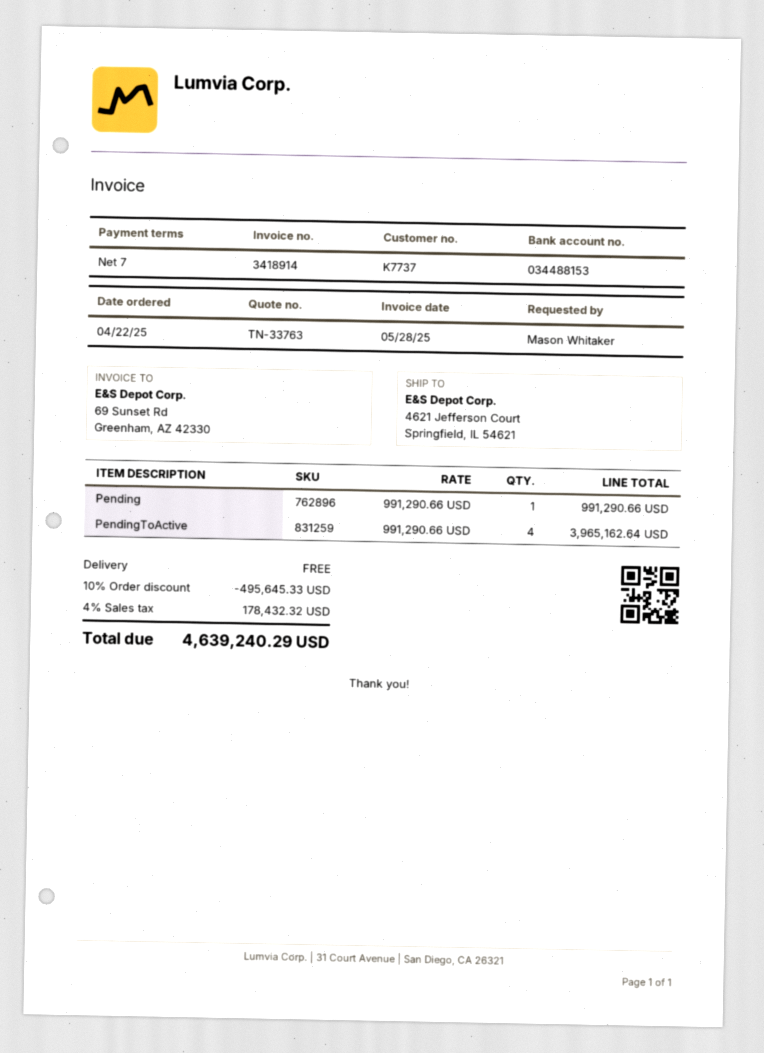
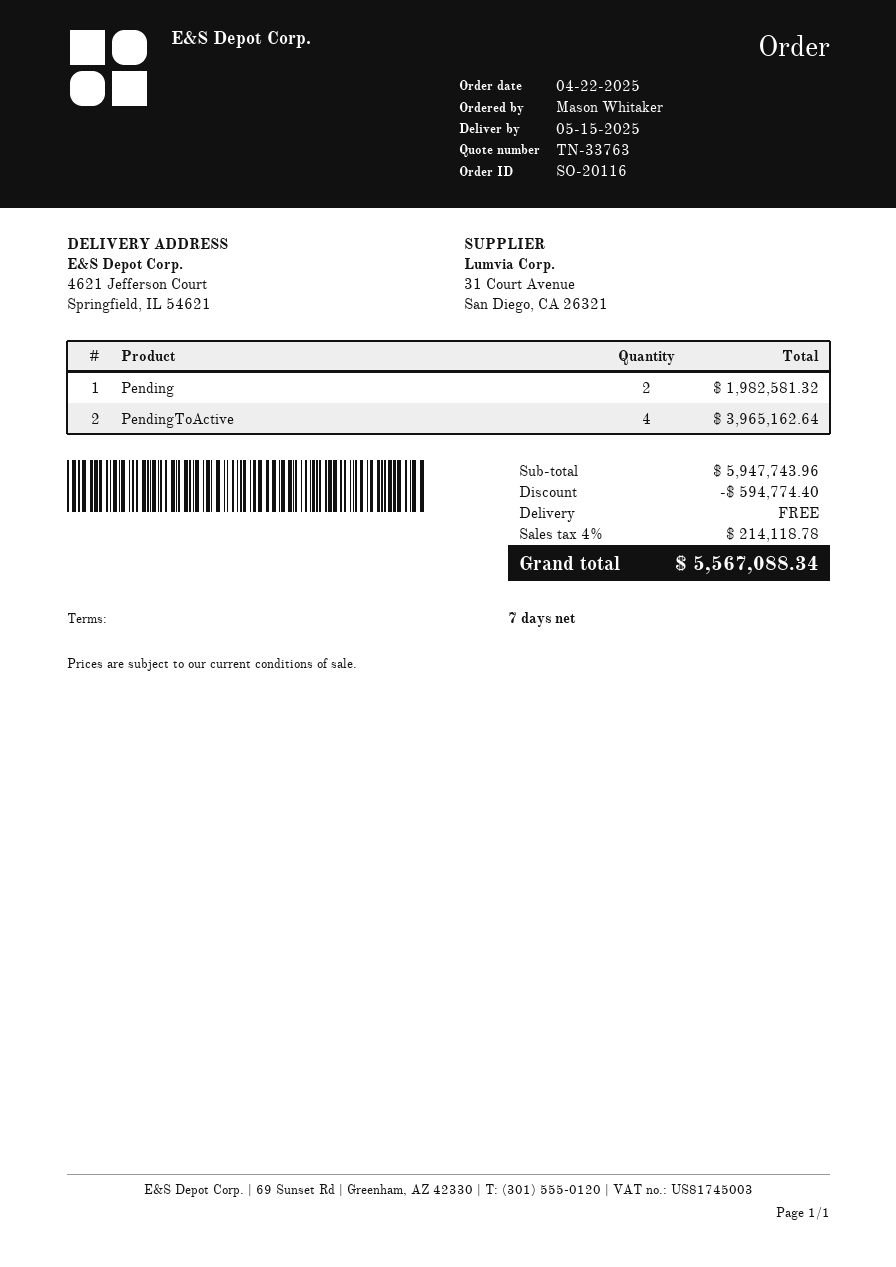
Pending: 1 for 991290.66 -> 2 for 1982581.32
discount: 495645.33 -> 594774.40
tax: 4% = 178432.32 -> 4% = 214118.78
total: 4639240.29 -> 5567088.34

